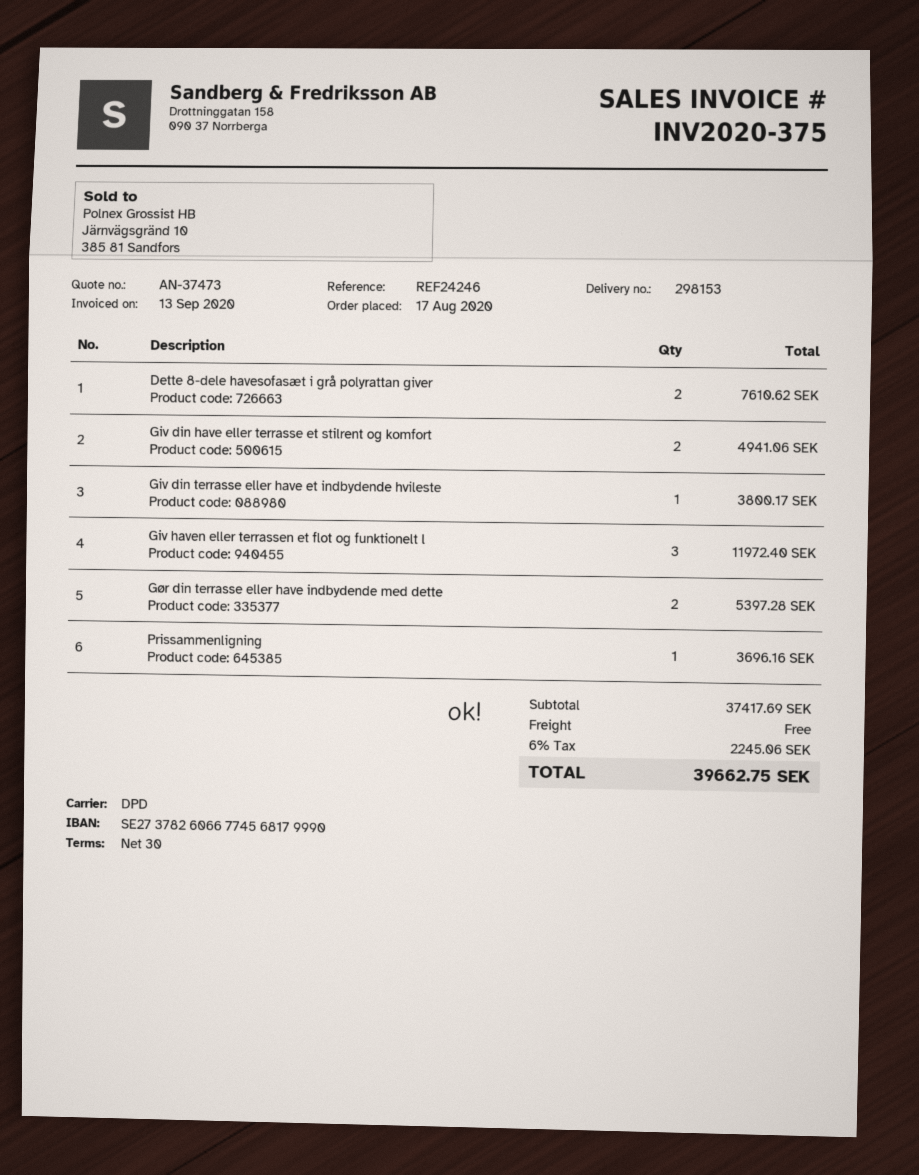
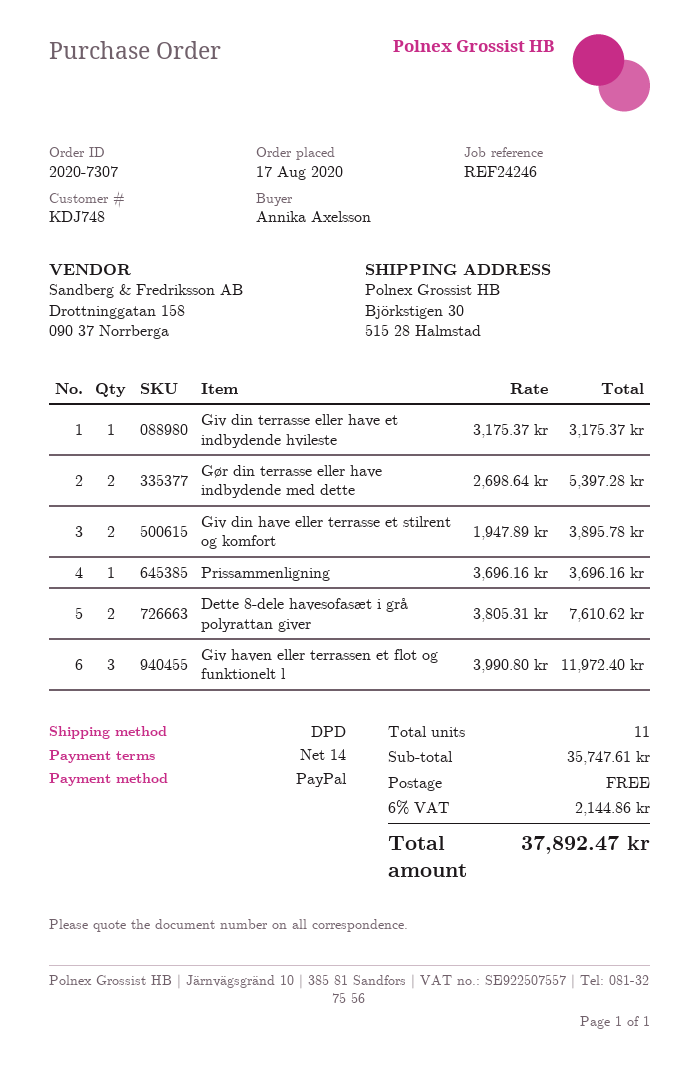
payment terms: 30 days -> 14 days
Giv din have eller terrasse et stilrent og komfort: 2 for 4941.06 -> 2 for 3895.78
Giv din terrasse eller have et indbydende hvileste: 1 for 3800.17 -> 1 for 3175.37
subtotal: 37417.69 -> 35747.61
tax: 6% = 2245.06 -> 6% = 2144.86
total: 39662.75 -> 37892.47

